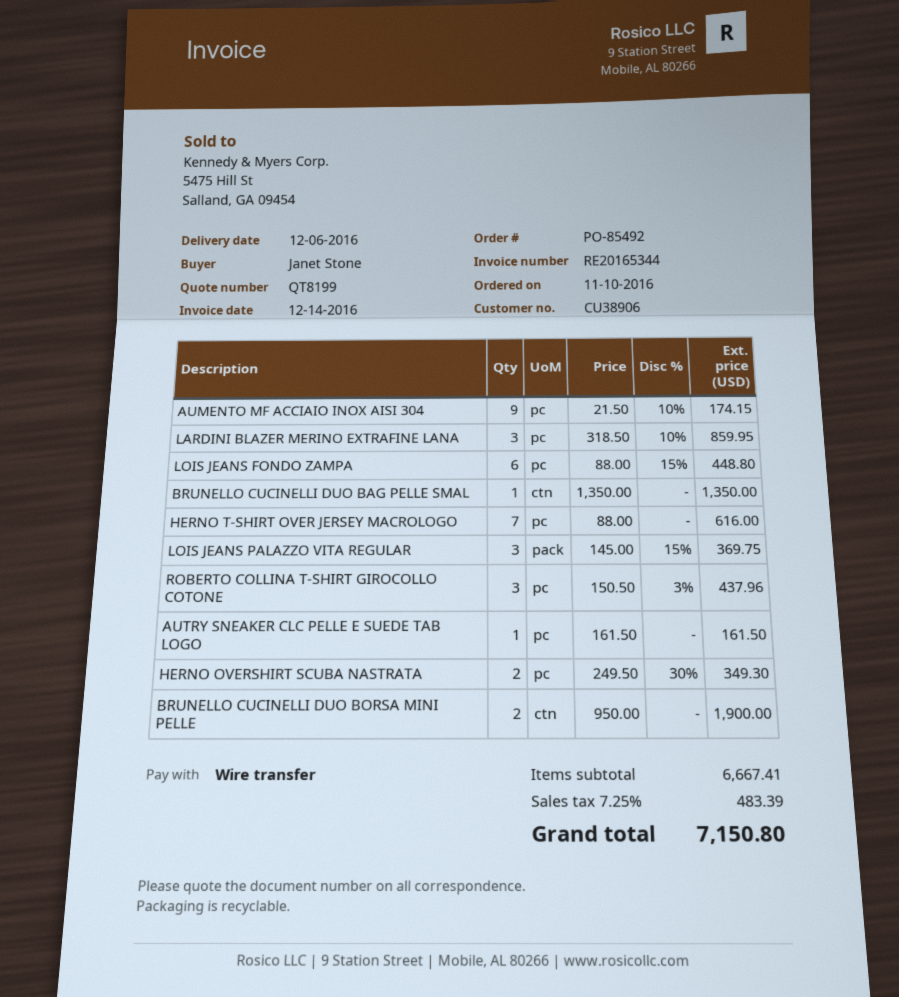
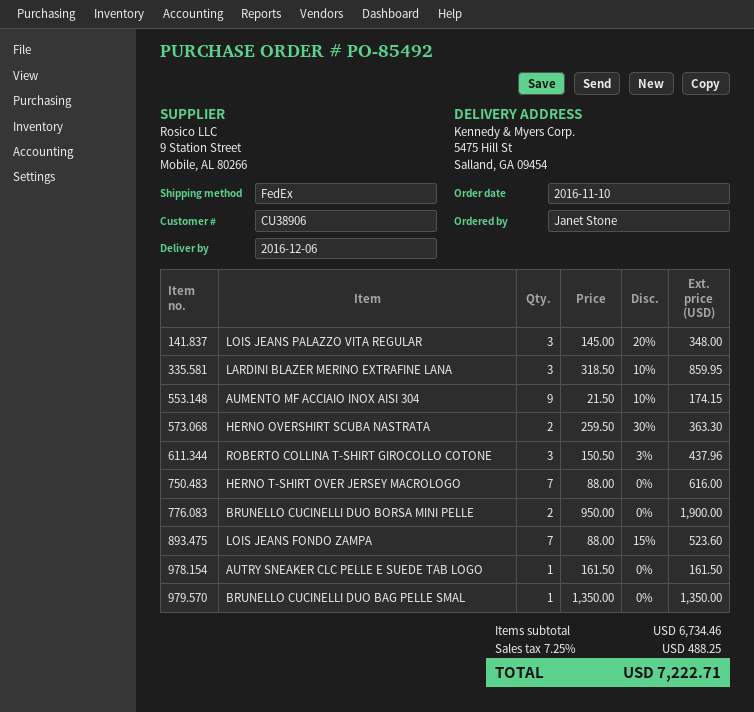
LOIS JEANS FONDO ZAMPA: 6 x 88.00 - 15% = 448.80 -> 7 x 88.00 - 15% = 523.60
LOIS JEANS PALAZZO VITA REGULAR: 3 x 145.00 - 15% = 369.75 -> 3 x 145.00 - 20% = 348.00
HERNO OVERSHIRT SCUBA NASTRATA: 2 x 249.50 - 30% = 349.30 -> 2 x 259.50 - 30% = 363.30
subtotal: 6667.41 -> 6734.46
tax: 7.25% = 483.39 -> 7.25% = 488.25
total: 7150.80 -> 7222.71

